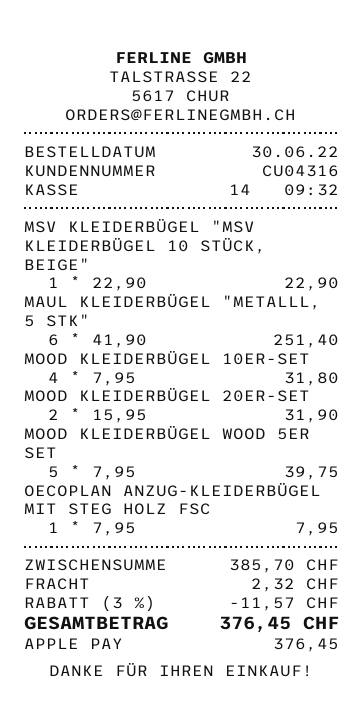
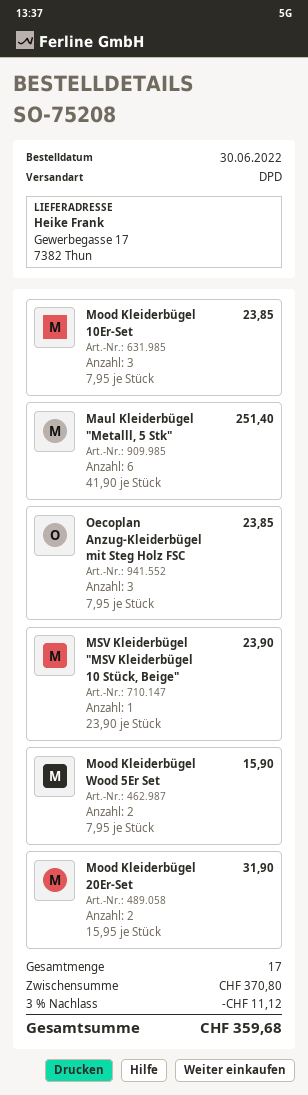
MSV KLEIDERBÜGEL "MSV KLEIDERBÜGEL 10 STÜCK, BEIGE": 1 x 22.90 = 22.90 -> 1 x 23.90 = 23.90
MOOD KLEIDERBÜGEL 10ER-SET: 4 x 7.95 = 31.80 -> 3 x 7.95 = 23.85
MOOD KLEIDERBÜGEL WOOD 5ER SET: 5 x 7.95 = 39.75 -> 2 x 7.95 = 15.90
OECOPLAN ANZUG-KLEIDERBÜGEL MIT STEG HOLZ FSC: 1 x 7.95 = 7.95 -> 3 x 7.95 = 23.85
subtotal: 385.70 -> 370.80
discount: 3% = 11.57 -> 3% = 11.12
shipping: 2.32 -> none
total: 376.45 -> 359.68

